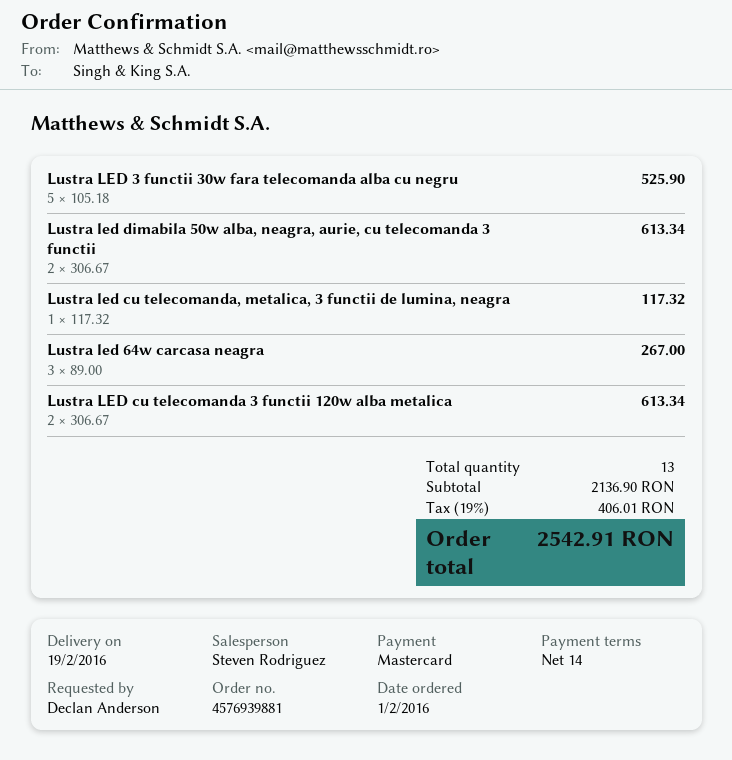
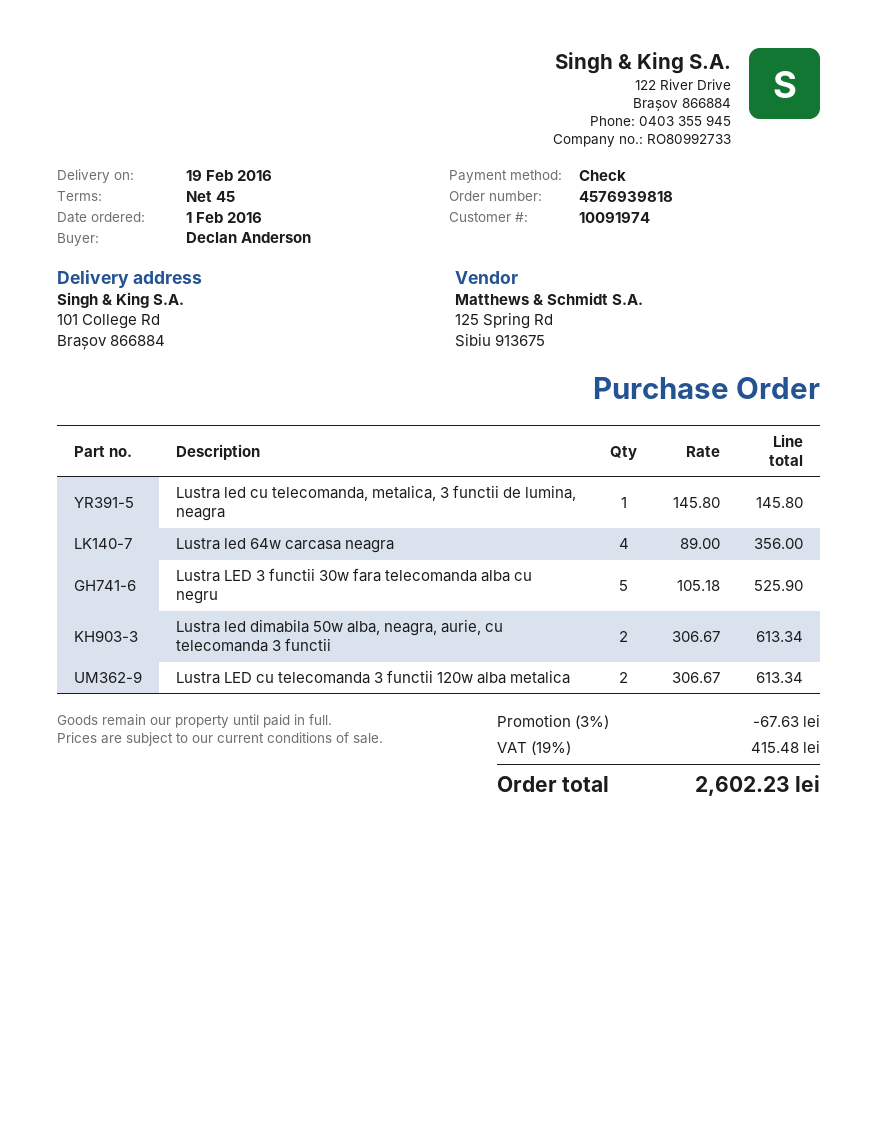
order number: 4576939881 -> 4576939818
payment terms: 14 days -> 45 days
payment method: Mastercard -> cheque
Lustra led cu telecomanda, metalica, 3 functii de lumina, neagra: 1 x 117.32 = 117.32 -> 1 x 145.80 = 145.80
Lustra led 64w carcasa neagra: 3 x 89.00 = 267.00 -> 4 x 89.00 = 356.00
discount: none -> 3% = 67.63
tax: 19% = 406.01 -> 19% = 415.48
total: 2542.91 -> 2602.23

